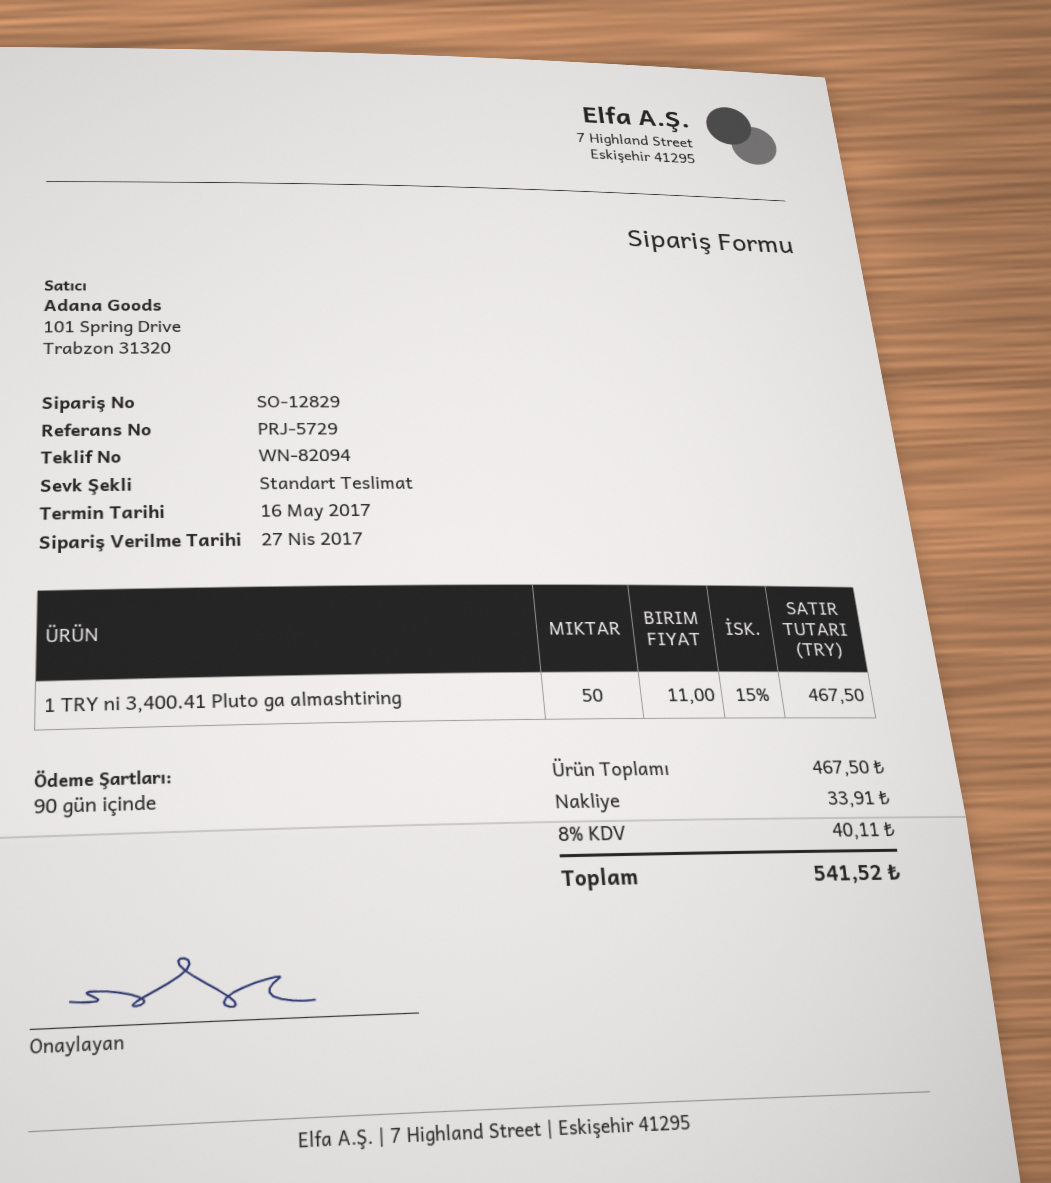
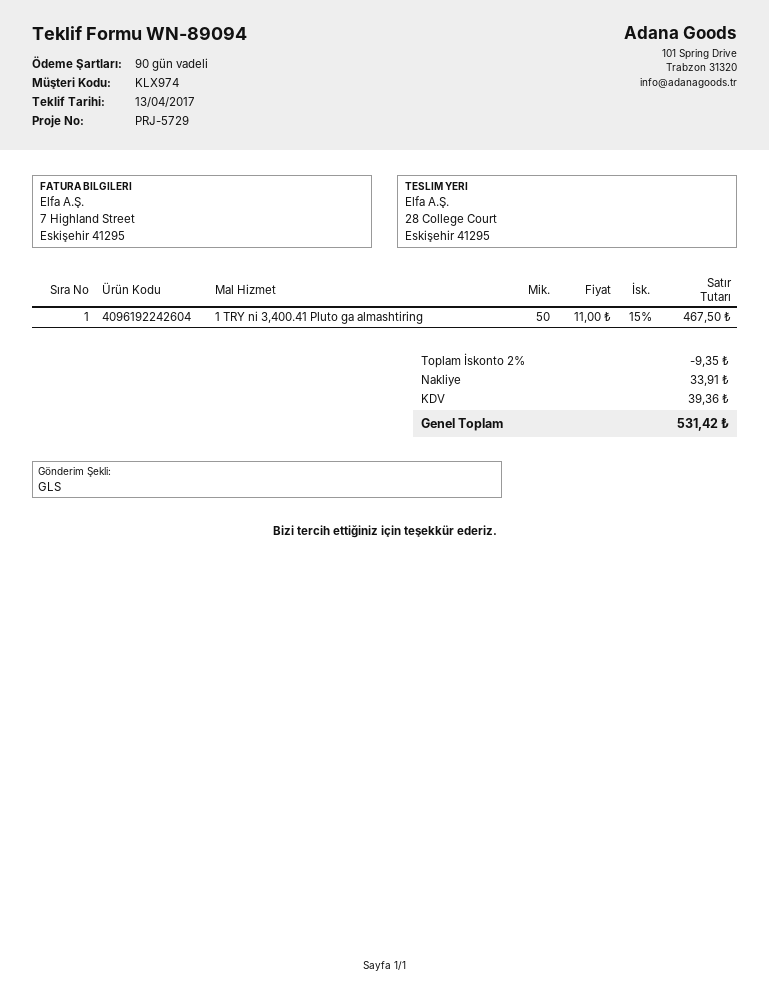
quote number: WN-82094 -> WN-89094
shipping method: standard -> GLS
discount: none -> 2% = 9.35
tax: 40.11 -> 39.36
total: 541.52 -> 531.42

